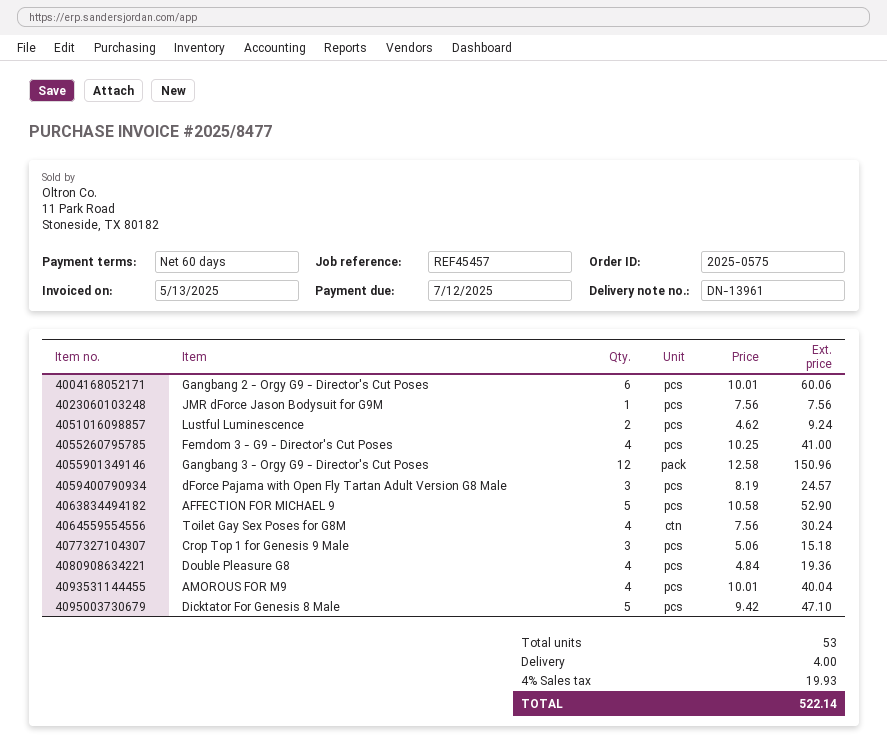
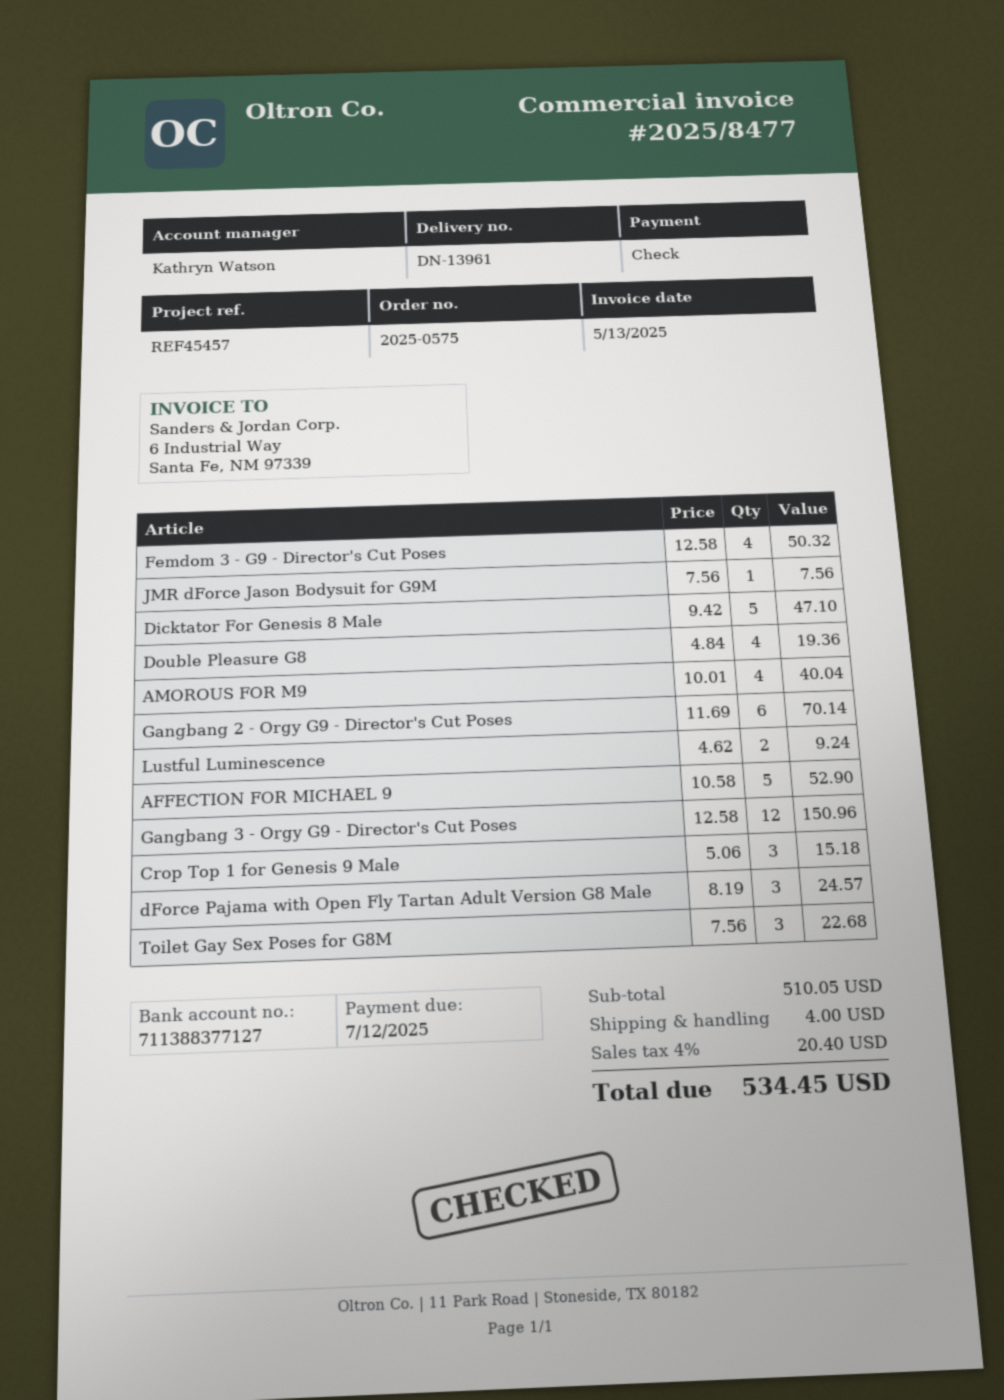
Gangbang 2 - Orgy G9 - Director's Cut Poses: 6 x 10.01 = 60.06 -> 6 x 11.69 = 70.14
Femdom 3 - G9 - Director's Cut Poses: 4 x 10.25 = 41.00 -> 4 x 12.58 = 50.32
Toilet Gay Sex Poses for G8M: 4 x 7.56 = 30.24 -> 3 x 7.56 = 22.68
tax: 4% = 19.93 -> 4% = 20.40
total: 522.14 -> 534.45

